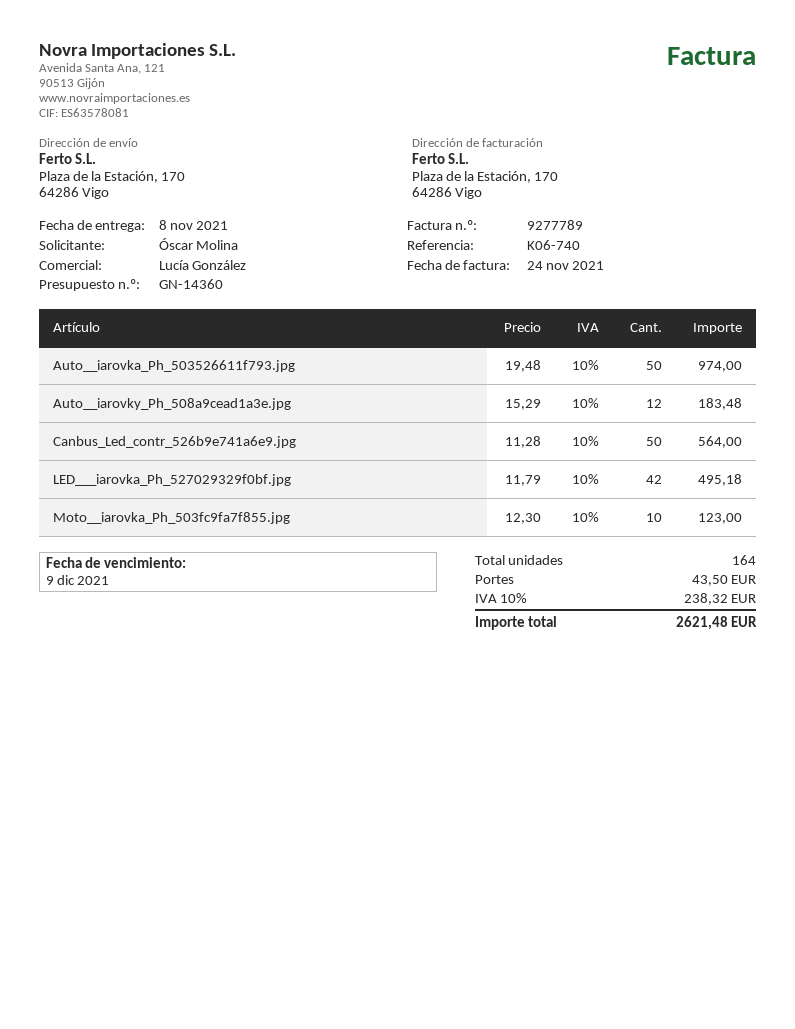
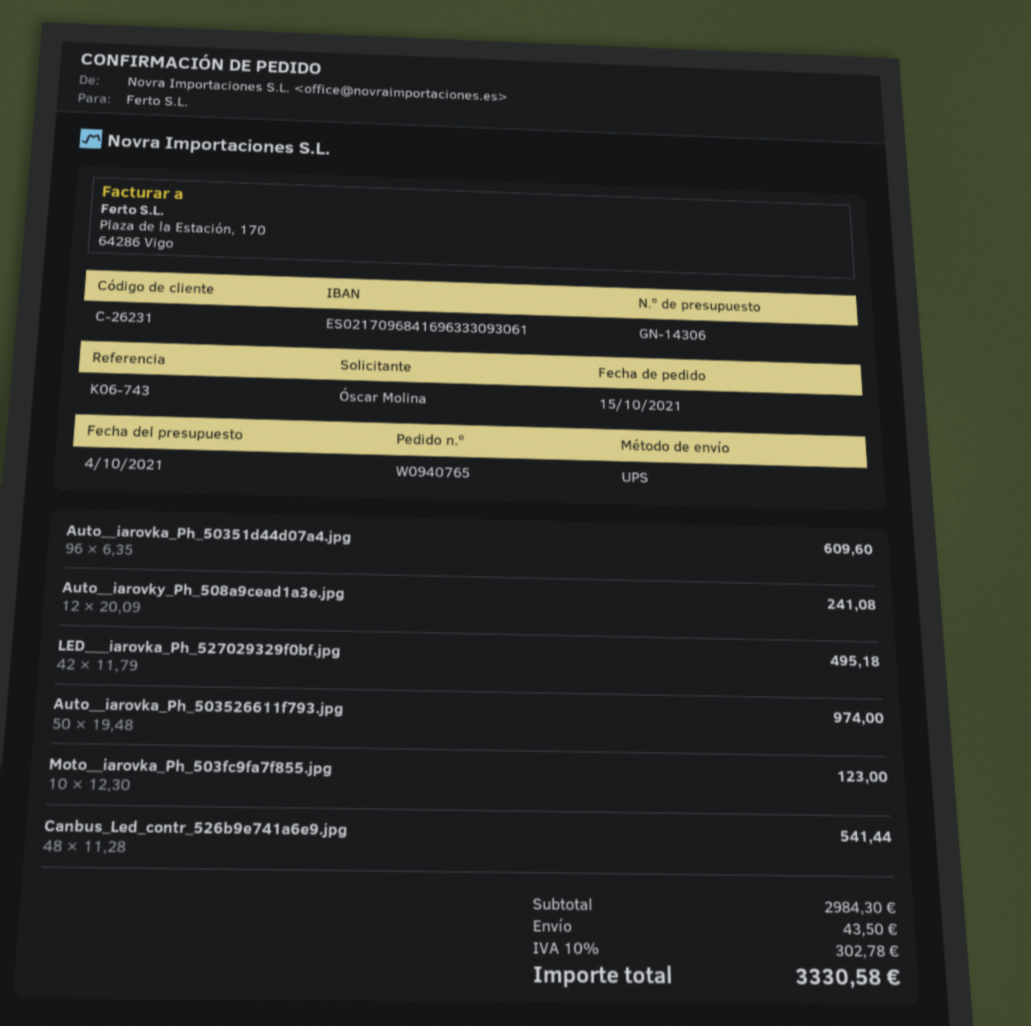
quote number: GN-14360 -> GN-14306
reference: K06-740 -> K06-743
Auto__iarovky_Ph_508a9cead1a3e.jpg: 12 x 15.29 = 183.48 -> 12 x 20.09 = 241.08
Canbus_Led_contr_526b9e741a6e9.jpg: 50 x 11.28 = 564.00 -> 48 x 11.28 = 541.44
Auto__iarovka_Ph_50351d44d07a4.jpg: none -> 96 x 6.35 = 609.60
tax: 10% = 238.32 -> 10% = 302.78
total: 2621.48 -> 3330.58

